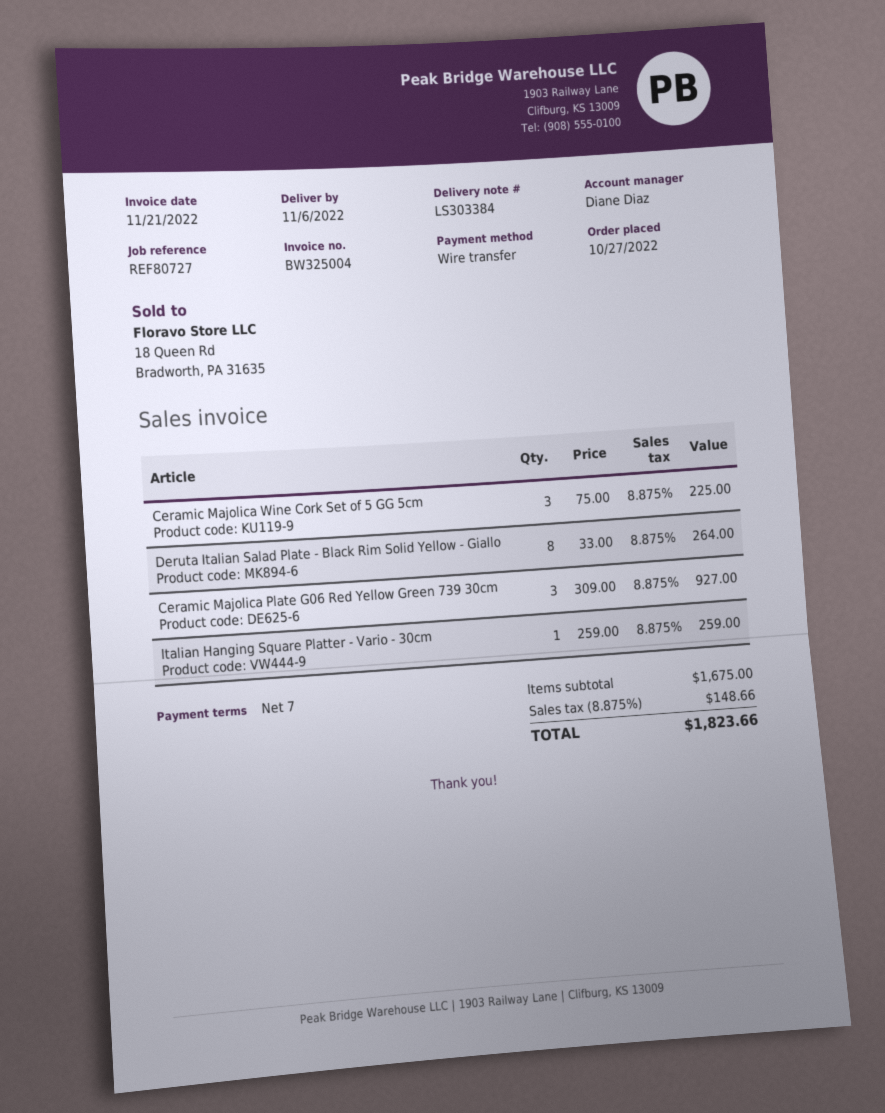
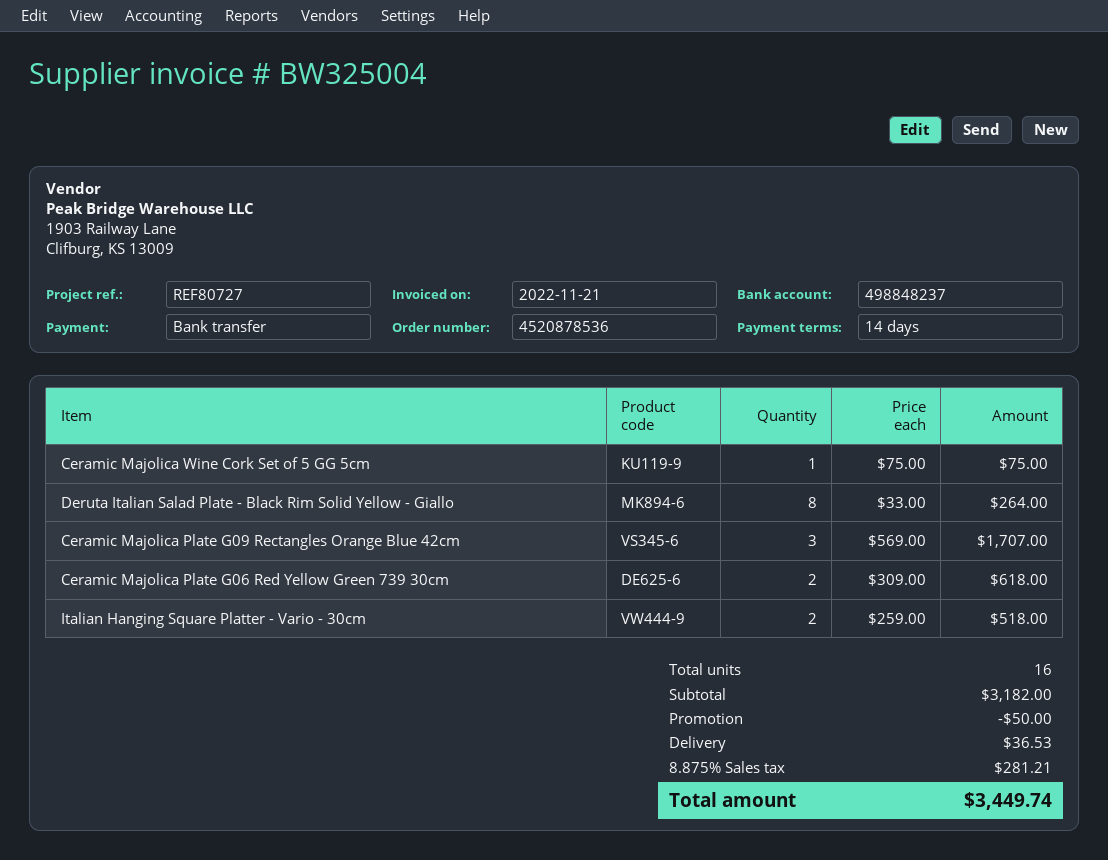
payment terms: 7 days -> 14 days
Ceramic Majolica Wine Cork Set of 5 GG 5cm: 3 x 75.00 = 225.00 -> 1 x 75.00 = 75.00
Ceramic Majolica Plate G06 Red Yellow Green 739 30cm: 3 x 309.00 = 927.00 -> 2 x 309.00 = 618.00
Italian Hanging Square Platter - Vario - 30cm: 1 x 259.00 = 259.00 -> 2 x 259.00 = 518.00
Ceramic Majolica Plate G09 Rectangles Orange Blue 42cm: none -> 3 x 569.00 = 1707.00
subtotal: 1675.00 -> 3182.00
discount: none -> 50.00
shipping: none -> 36.53
tax: 8.875% = 148.66 -> 8.875% = 281.21
total: 1823.66 -> 3449.74

